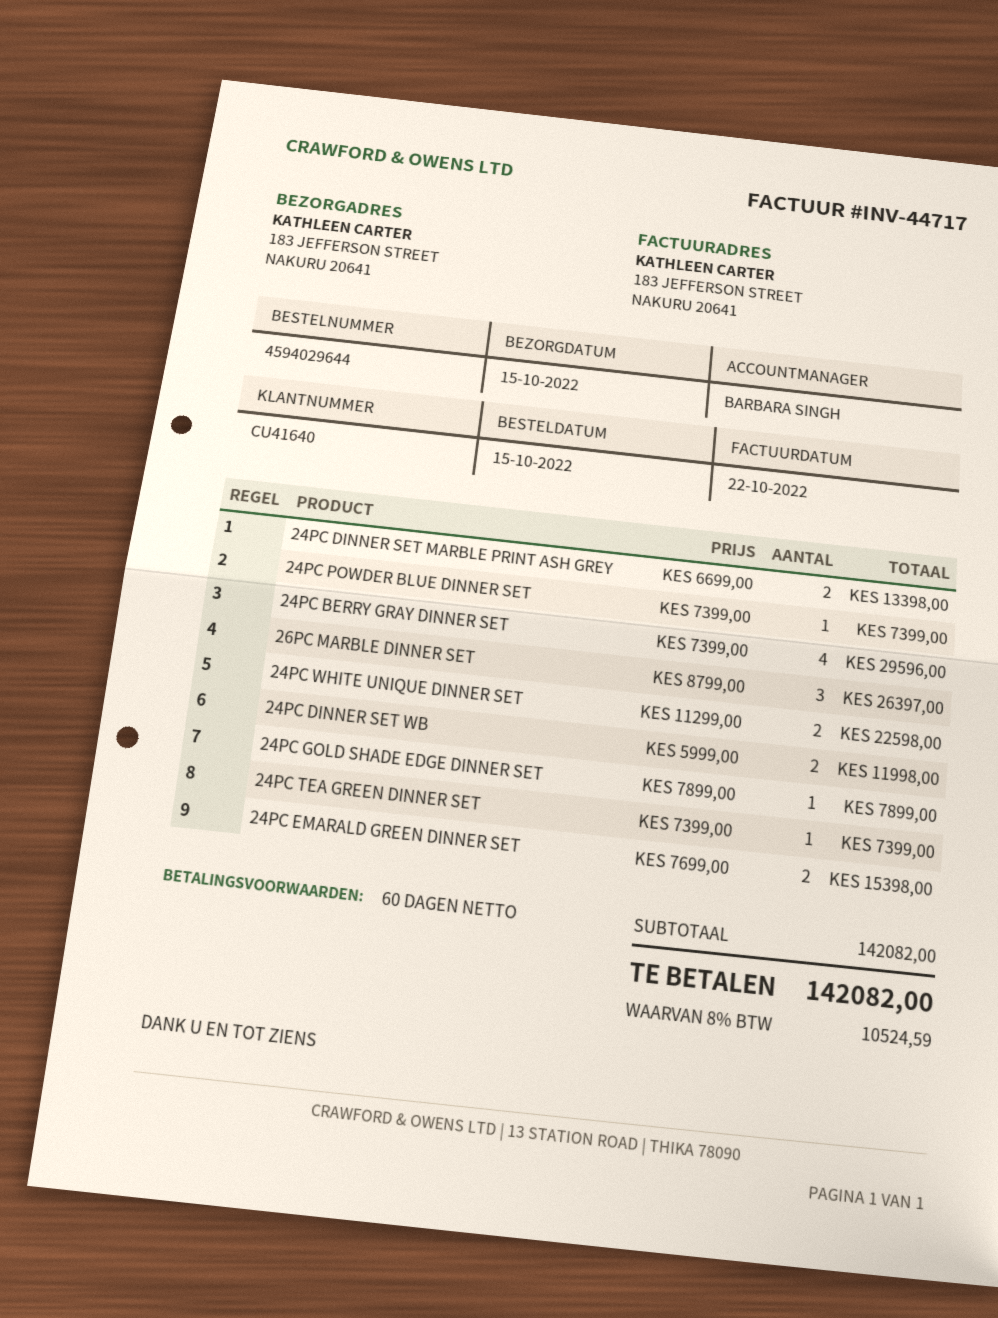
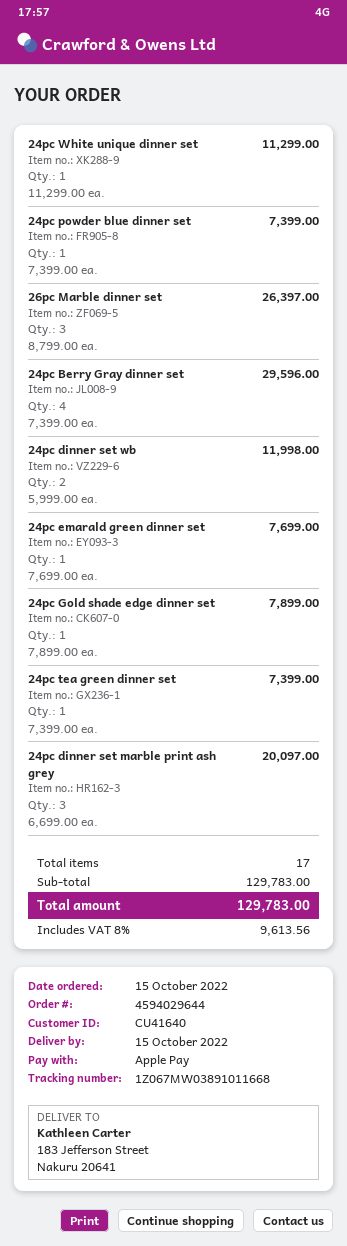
24PC DINNER SET MARBLE PRINT ASH GREY: 2 x 6699.00 = 13398.00 -> 3 x 6699.00 = 20097.00
24PC WHITE UNIQUE DINNER SET: 2 x 11299.00 = 22598.00 -> 1 x 11299.00 = 11299.00
24PC EMARALD GREEN DINNER SET: 2 x 7699.00 = 15398.00 -> 1 x 7699.00 = 7699.00
subtotal: 142082.00 -> 129783.00
tax: 8% = 10524.59 -> 8% = 9613.56
total: 142082.00 -> 129783.00

